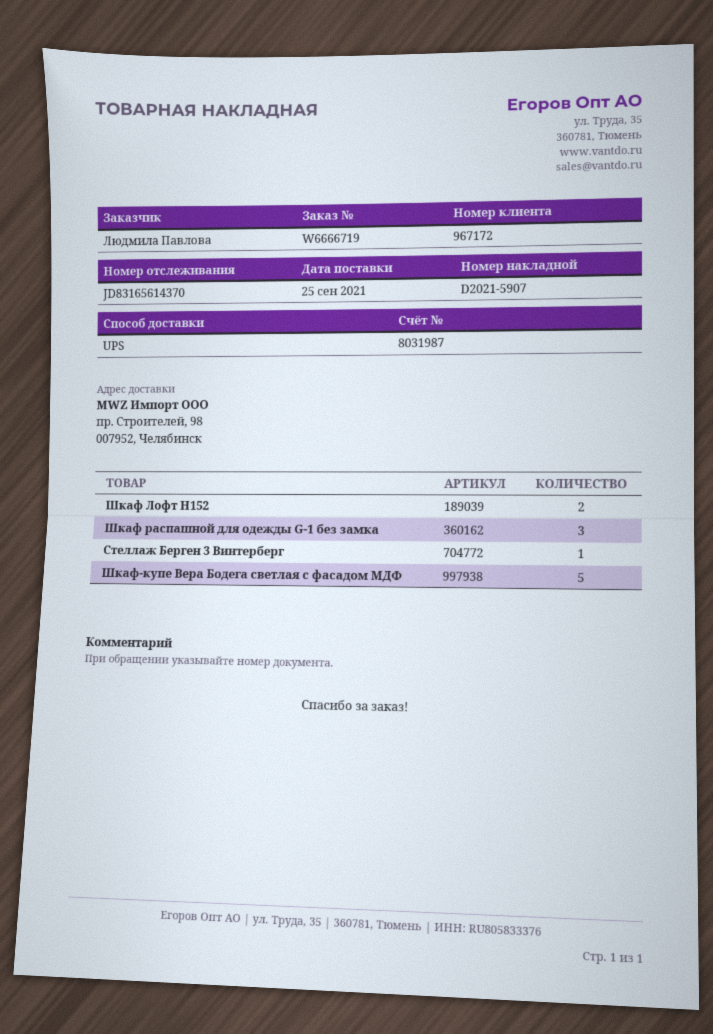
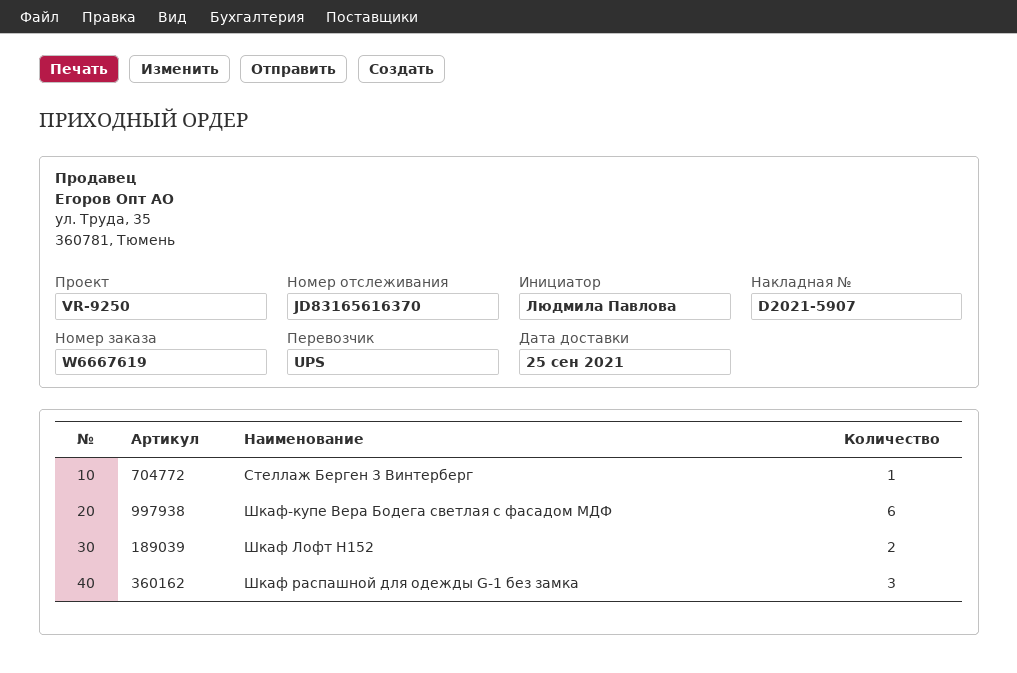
order number: W6666719 -> W6667619
tracking number: JD83165614370 -> JD83165616370
Шкаф-купе Вера Бодега светлая с фасадом МДФ: 5 -> 6

